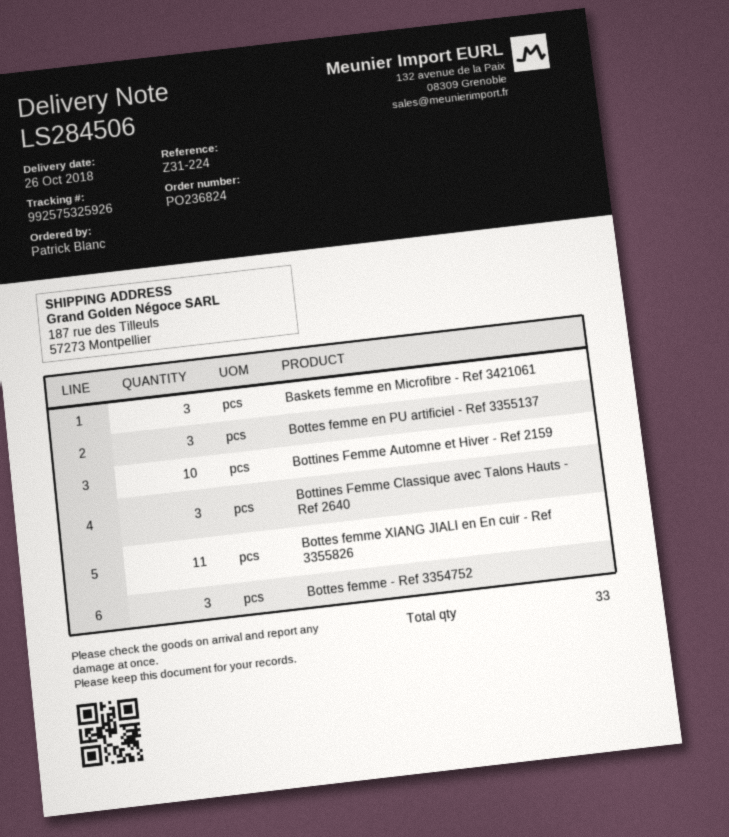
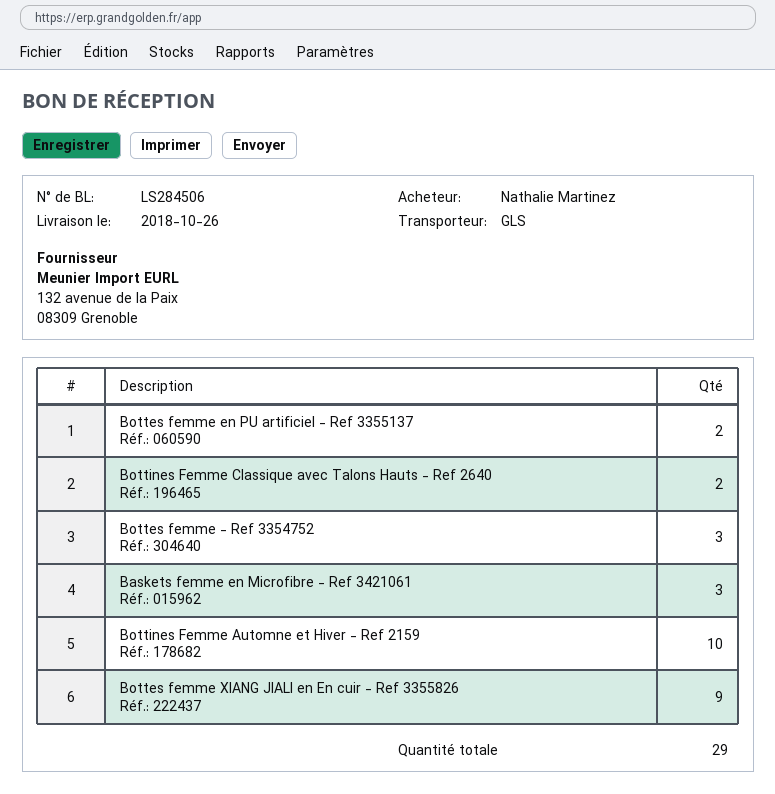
ordered by: Patrick Blanc -> Nathalie Martinez
Bottes femme en PU artificiel - Ref 3355137: 3 -> 2
Bottines Femme Classique avec Talons Hauts - Ref 2640: 3 -> 2
Bottes femme XIANG JIALI en En cuir - Ref 3355826: 11 -> 9
total quantity: 33 -> 29

